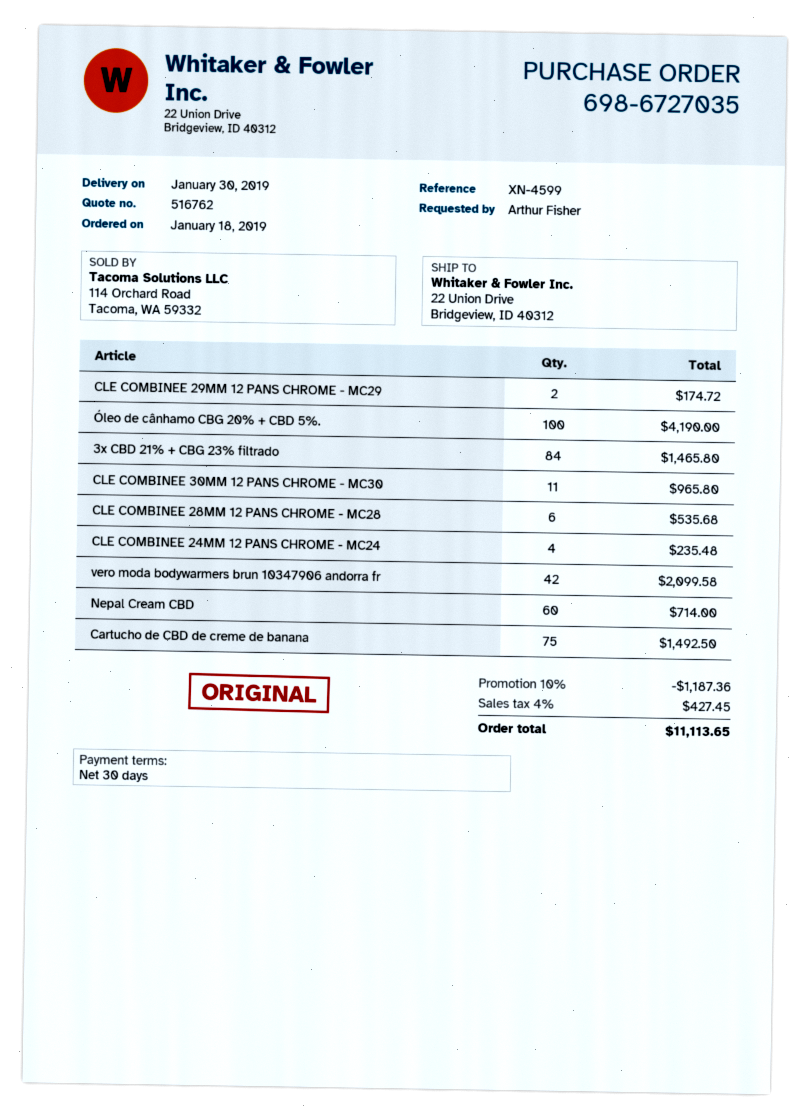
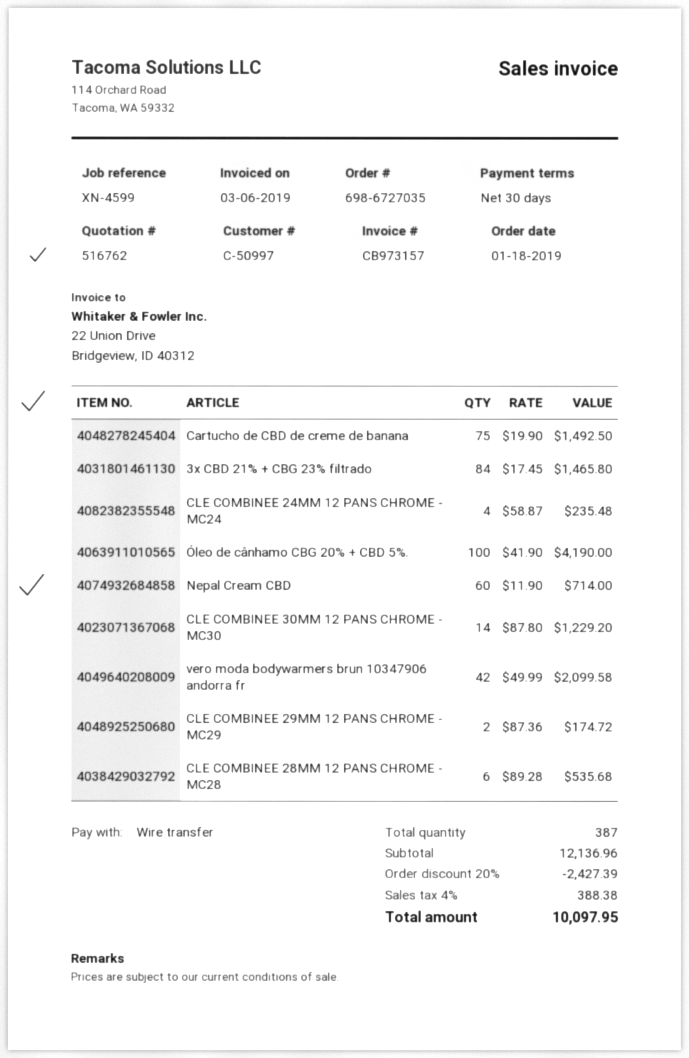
CLE COMBINEE 30MM 12 PANS CHROME - MC30: 11 for 965.80 -> 14 for 1229.20
discount: 10% = 1187.36 -> 20% = 2427.39
tax: 4% = 427.45 -> 4% = 388.38
total: 11113.65 -> 10097.95

